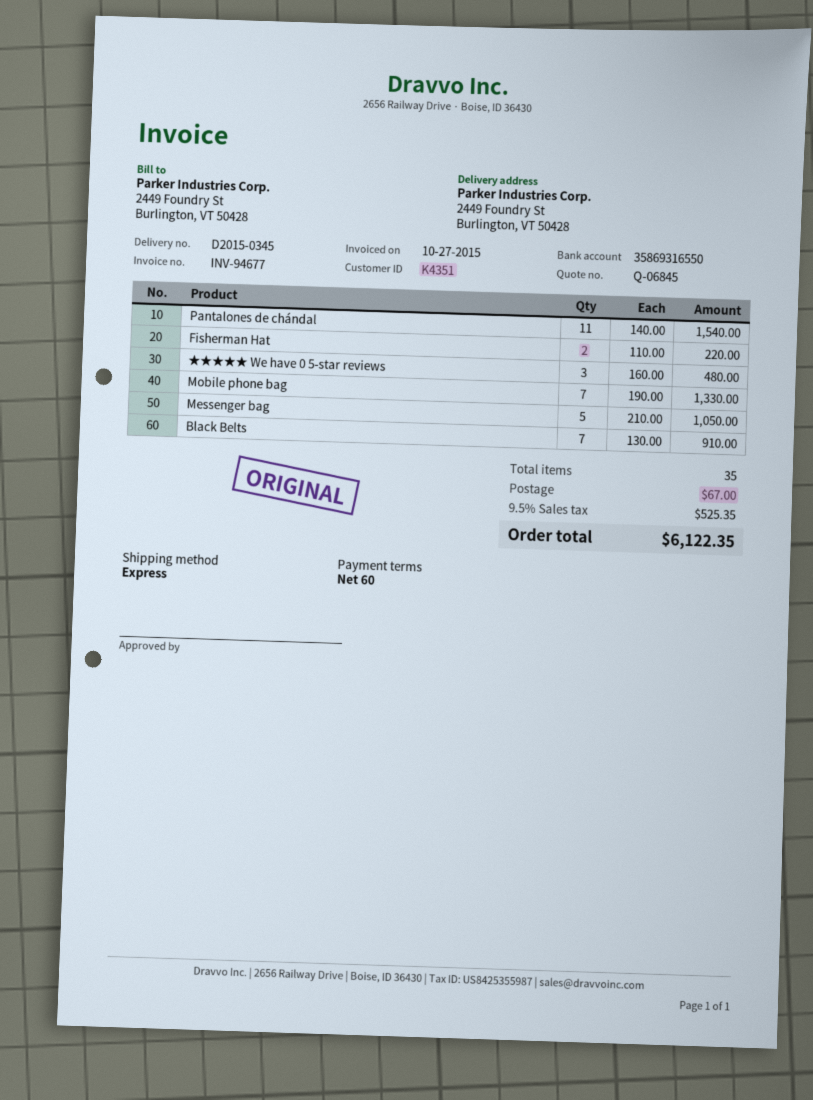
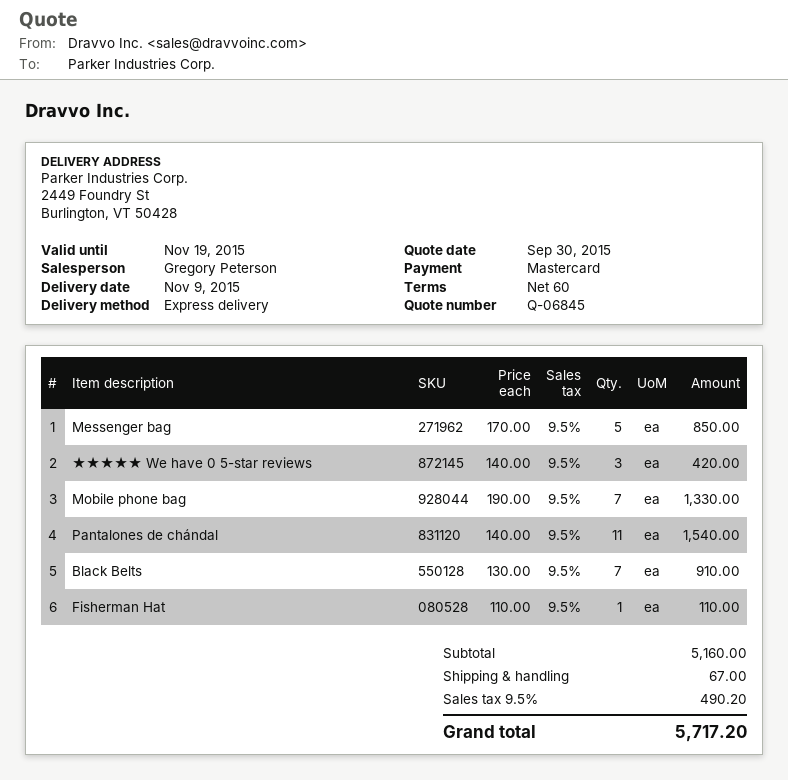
Fisherman Hat: 2 x 110.00 = 220.00 -> 1 x 110.00 = 110.00
★★★★★ We have 0 5-star reviews: 3 x 160.00 = 480.00 -> 3 x 140.00 = 420.00
Messenger bag: 5 x 210.00 = 1050.00 -> 5 x 170.00 = 850.00
tax: 9.5% = 525.35 -> 9.5% = 490.20
total: 6122.35 -> 5717.20

